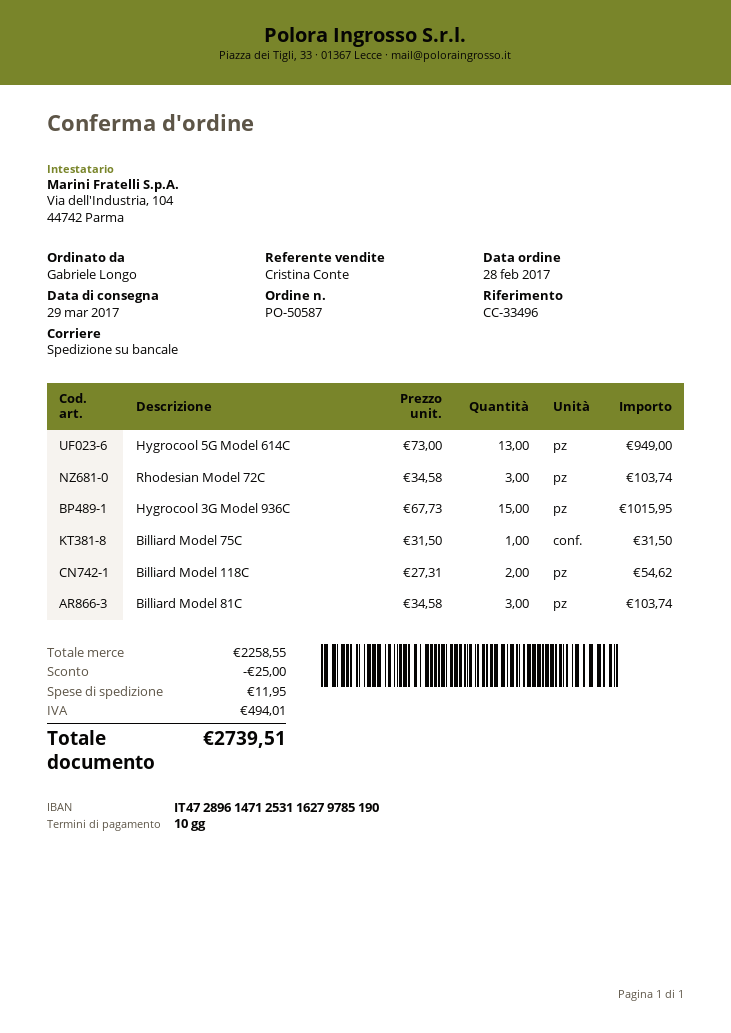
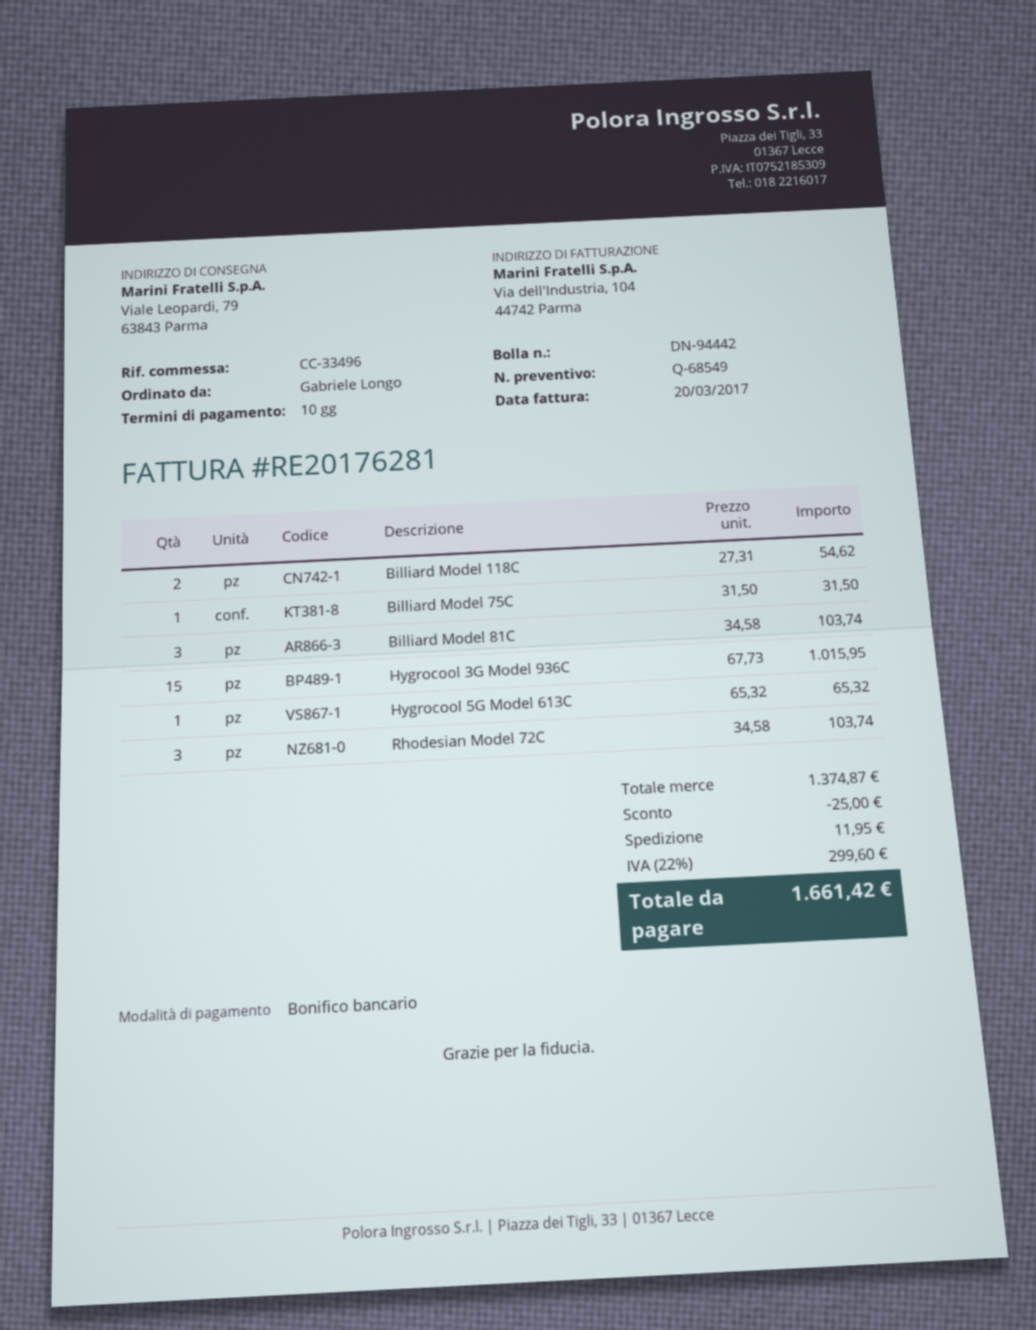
Hygrocool 5G Model 614C: 13 x 73.00 = 949.00 -> none
Hygrocool 5G Model 613C: none -> 1 x 65.32 = 65.32
subtotal: 2258.55 -> 1374.87
tax: 494.01 -> 299.60
total: 2739.51 -> 1661.42

